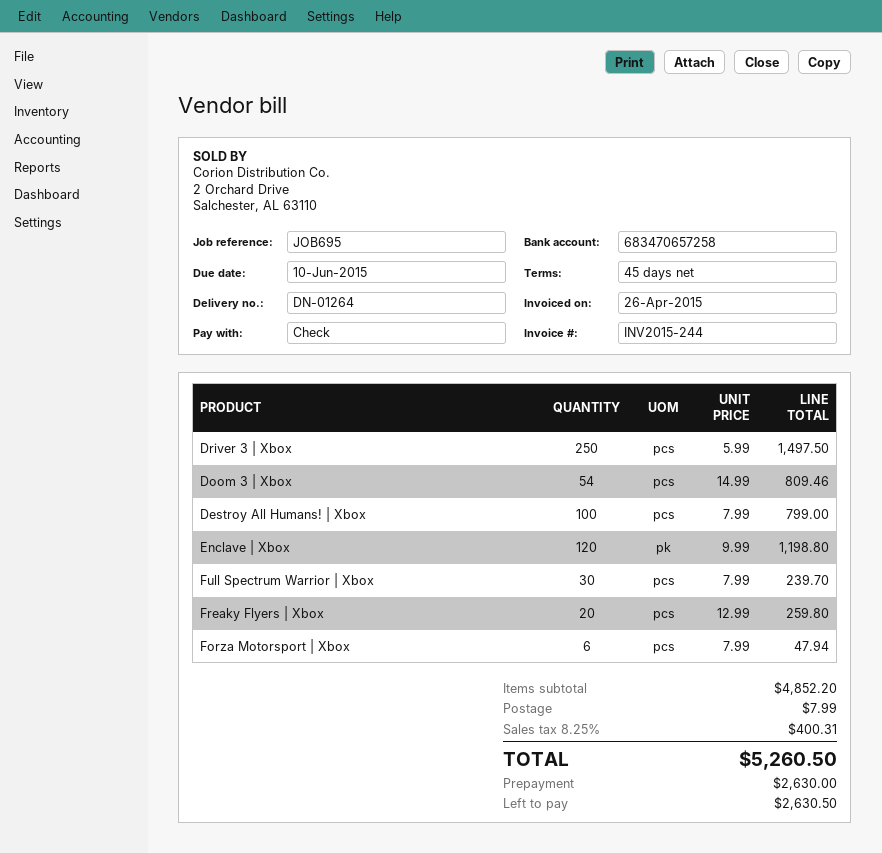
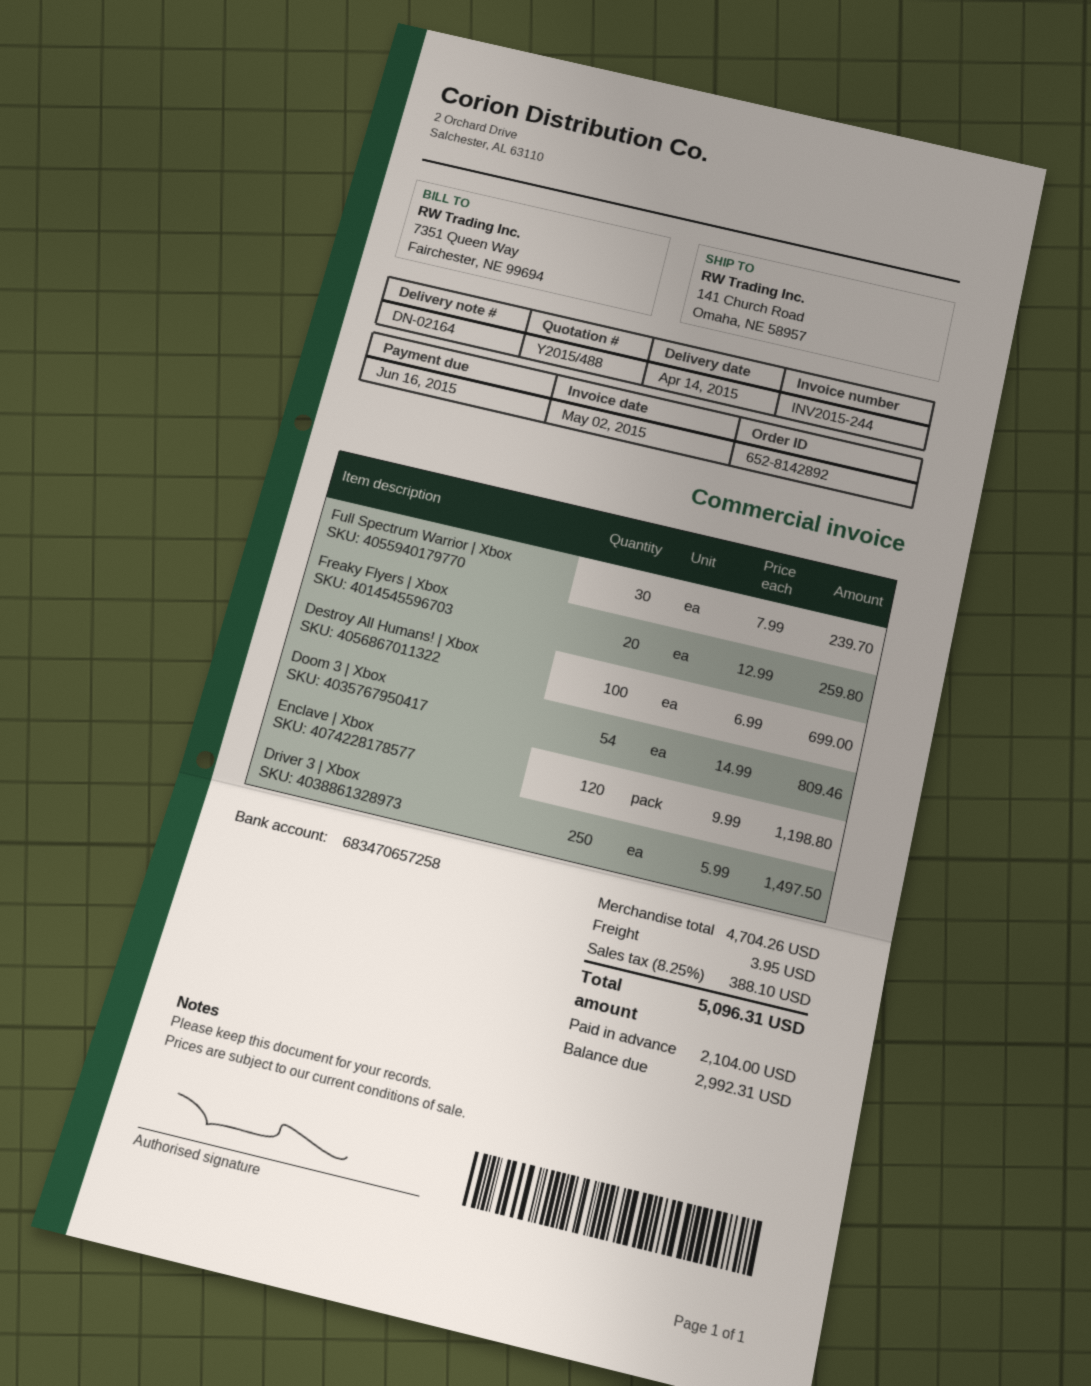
delivery note number: DN-01264 -> DN-02164
invoice date: 2015-04-26 -> 2015-05-02
due date: 2015-06-10 -> 2015-06-16
Destroy All Humans! | Xbox: 100 x 7.99 = 799.00 -> 100 x 6.99 = 699.00
Forza Motorsport | Xbox: 6 x 7.99 = 47.94 -> none
subtotal: 4852.20 -> 4704.26
shipping: 7.99 -> 3.95
tax: 8.25% = 400.31 -> 8.25% = 388.10
total: 5260.50 -> 5096.31
deposit: 2630.00 -> 2104.00
balance: 2630.50 -> 2992.31

